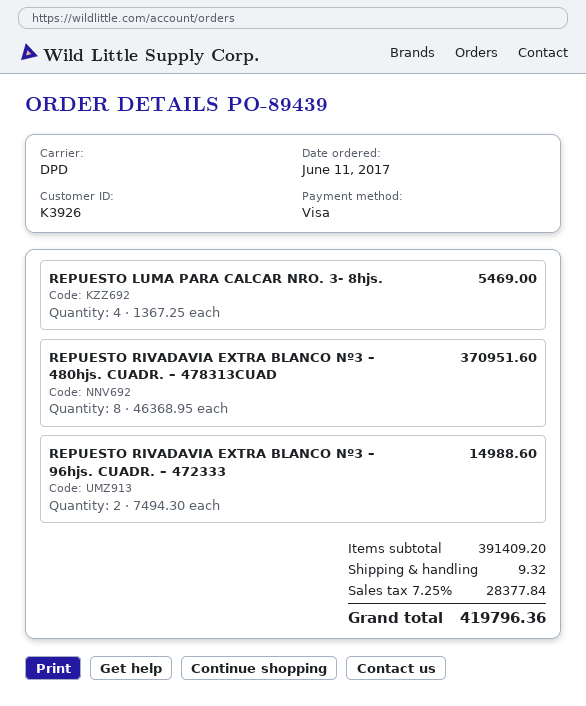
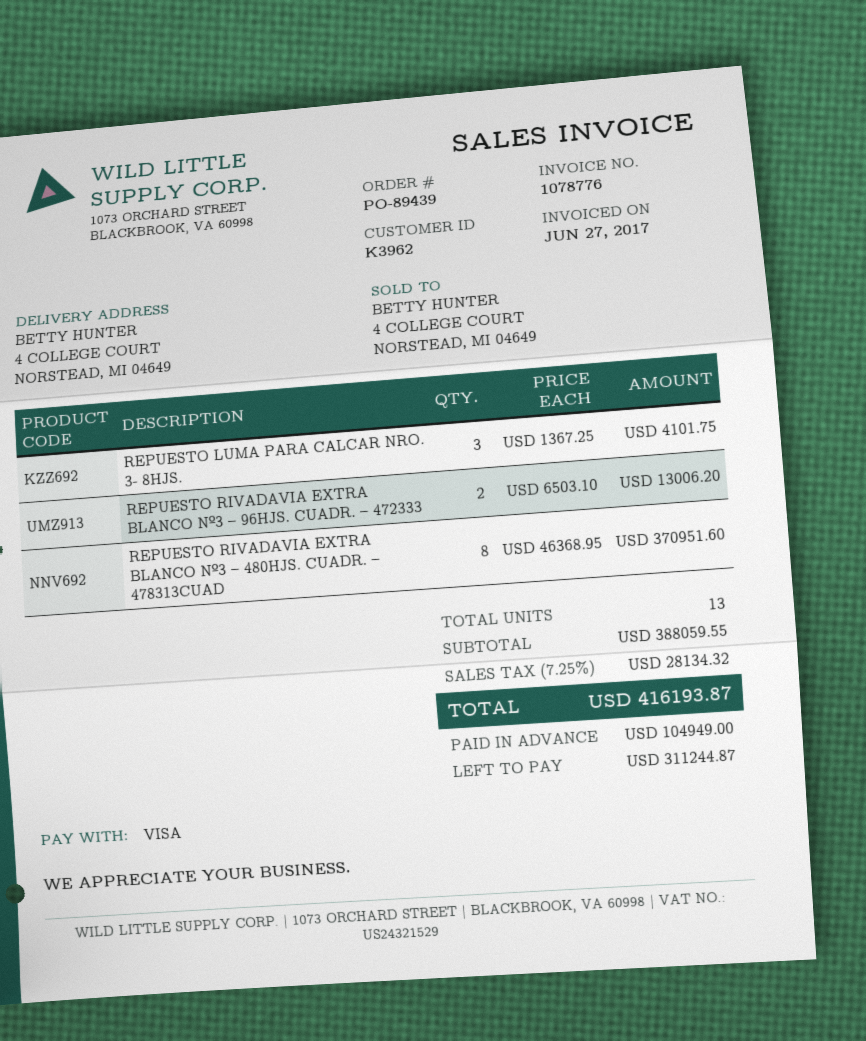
customer number: K3926 -> K3962
REPUESTO LUMA PARA CALCAR NRO. 3- 8hjs.: 4 x 1367.25 = 5469.00 -> 3 x 1367.25 = 4101.75
REPUESTO RIVADAVIA EXTRA BLANCO Nº3 – 96hjs. CUADR. – 472333: 2 x 7494.30 = 14988.60 -> 2 x 6503.10 = 13006.20
subtotal: 391409.20 -> 388059.55
shipping: 9.32 -> none
tax: 7.25% = 28377.84 -> 7.25% = 28134.32
total: 419796.36 -> 416193.87

